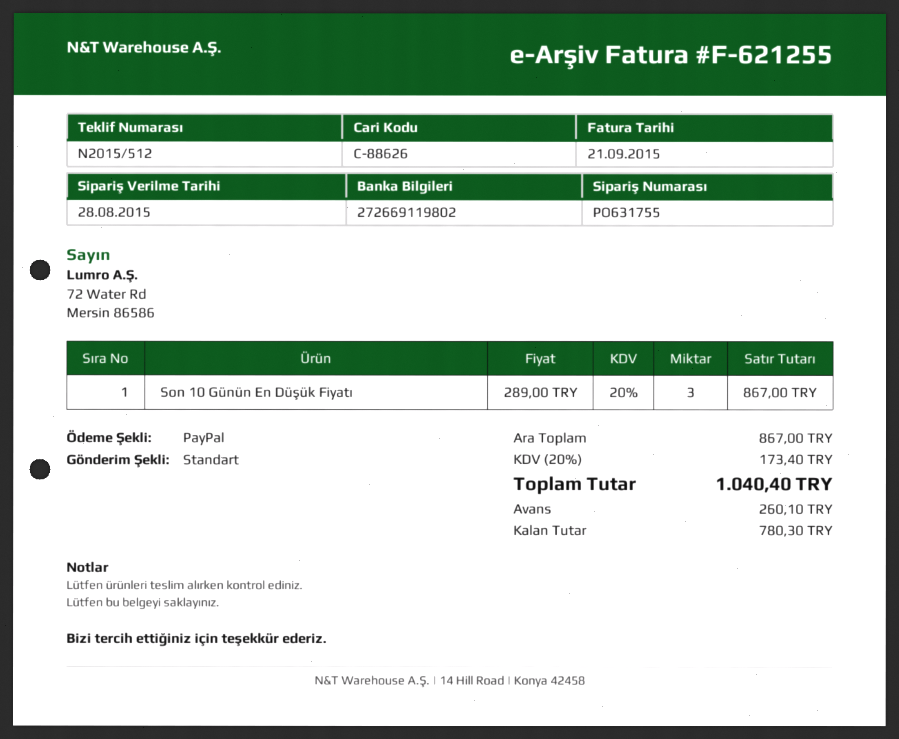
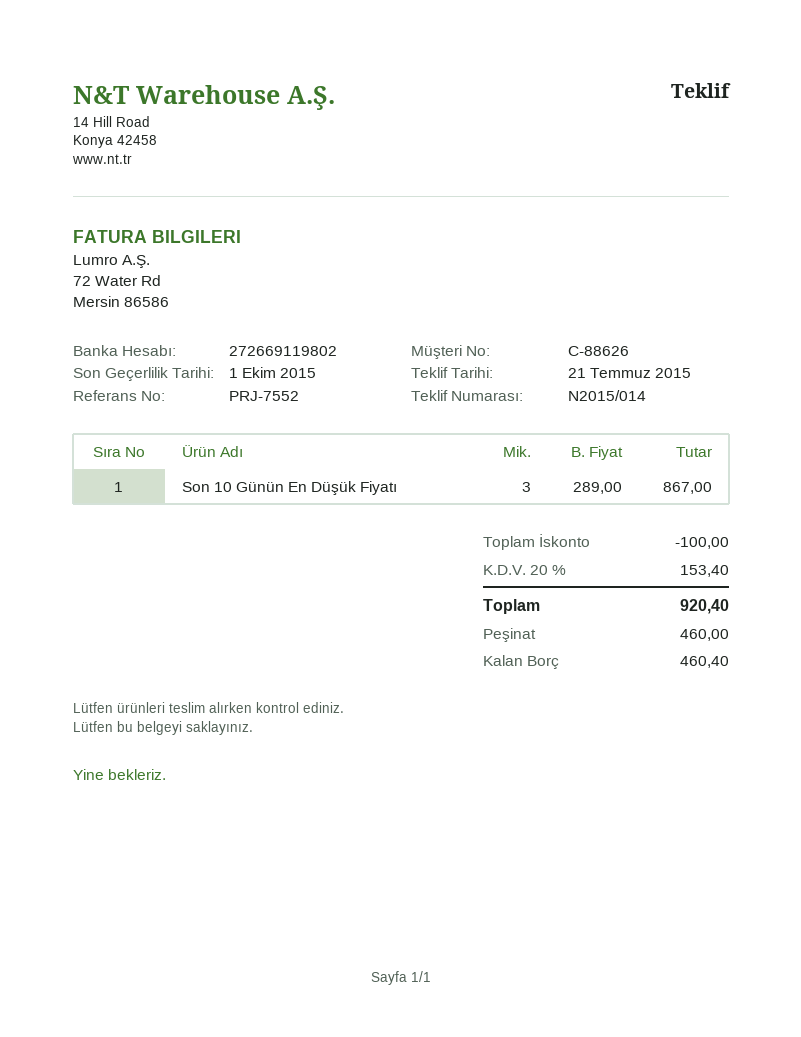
quote number: N2015/512 -> N2015/014
discount: none -> 100.00
tax: 20% = 173.40 -> 20% = 153.40
total: 1040.40 -> 920.40
deposit: 260.10 -> 460.00
balance: 780.30 -> 460.40

